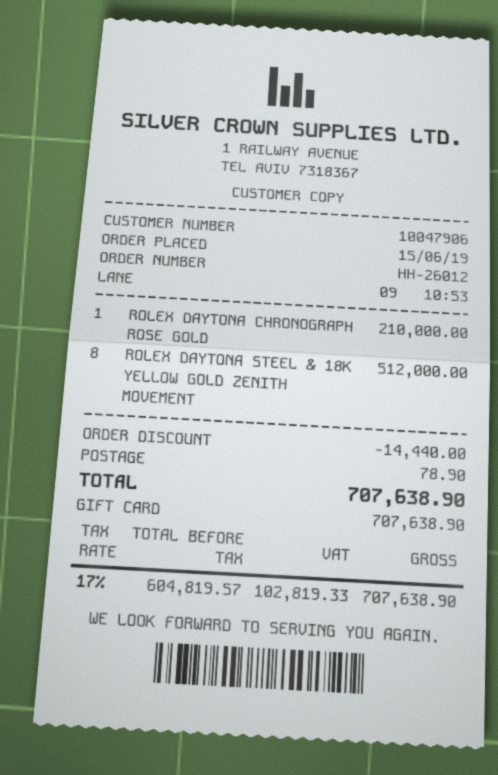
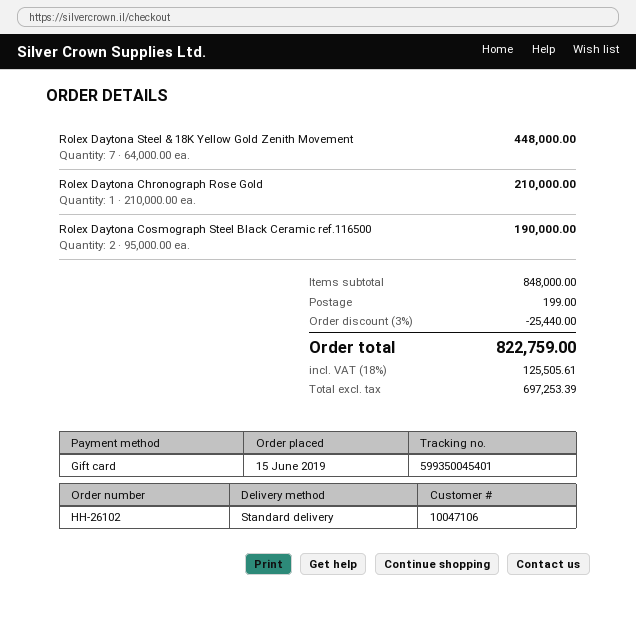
order number: HH-26012 -> HH-26102
customer number: 10047906 -> 10047106
ROLEX DAYTONA STEEL & 18K YELLOW GOLD ZENITH MOVEMENT: 8 for 512000.00 -> 7 for 448000.00
Rolex Daytona Cosmograph Steel Black Ceramic ref.116500: none -> 2 for 190000.00
discount: 14440.00 -> 25440.00
shipping: 78.90 -> 199.00
net: 604819.57 -> 697253.39
tax: 17% = 102819.33 -> 18% = 125505.61
total: 707638.90 -> 822759.00

